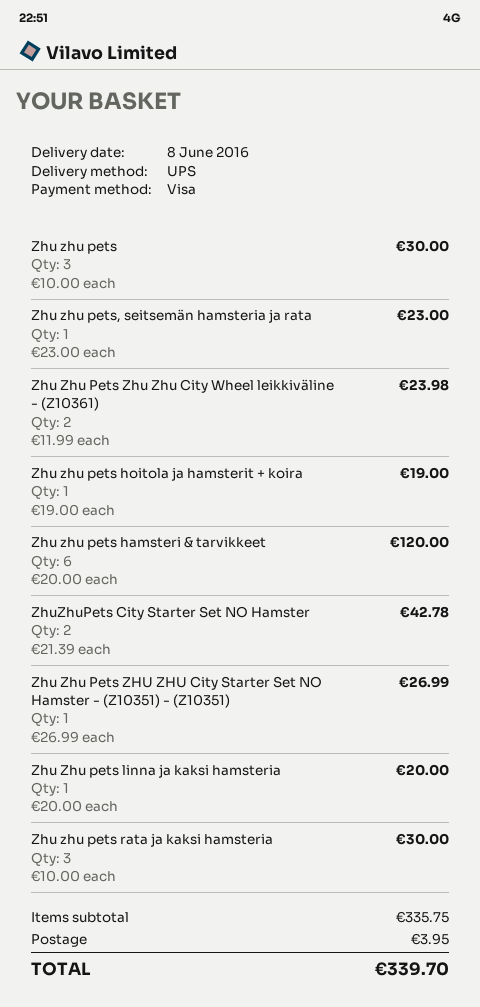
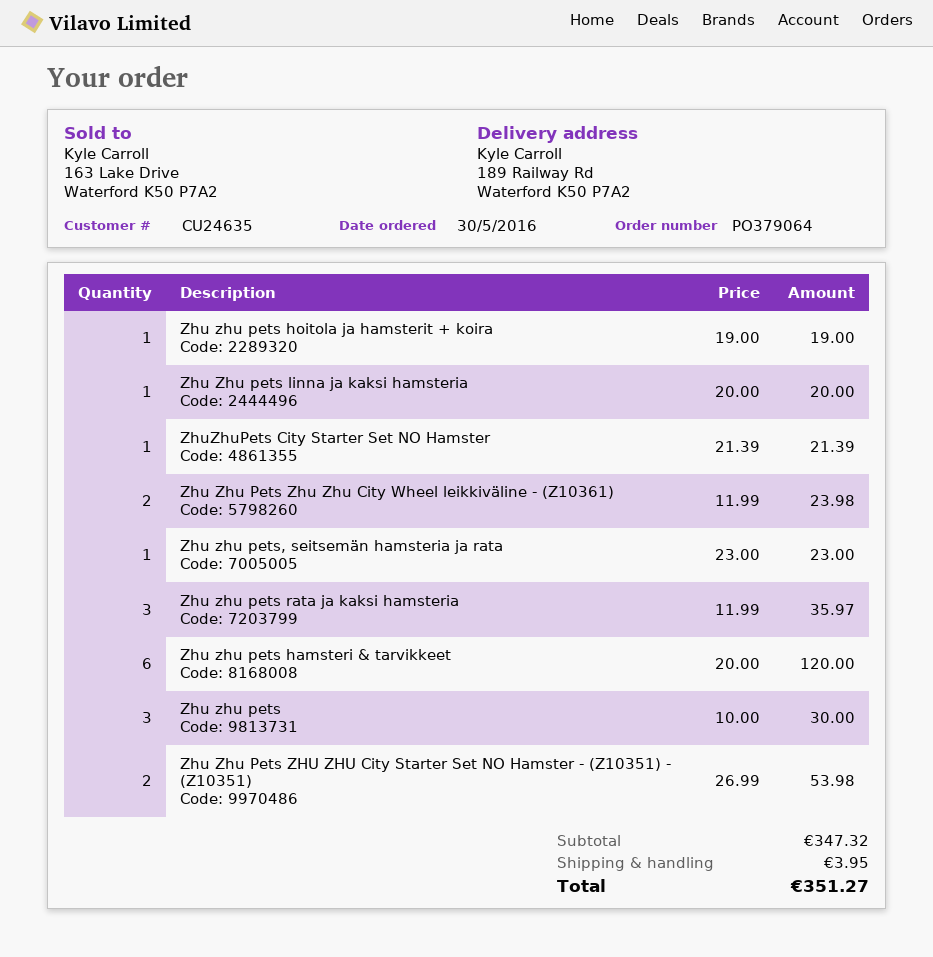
ZhuZhuPets City Starter Set NO Hamster: 2 x 21.39 = 42.78 -> 1 x 21.39 = 21.39
Zhu Zhu Pets ZHU ZHU City Starter Set NO Hamster - (Z10351) - (Z10351): 1 x 26.99 = 26.99 -> 2 x 26.99 = 53.98
Zhu zhu pets rata ja kaksi hamsteria: 3 x 10.00 = 30.00 -> 3 x 11.99 = 35.97
subtotal: 335.75 -> 347.32
total: 339.70 -> 351.27

